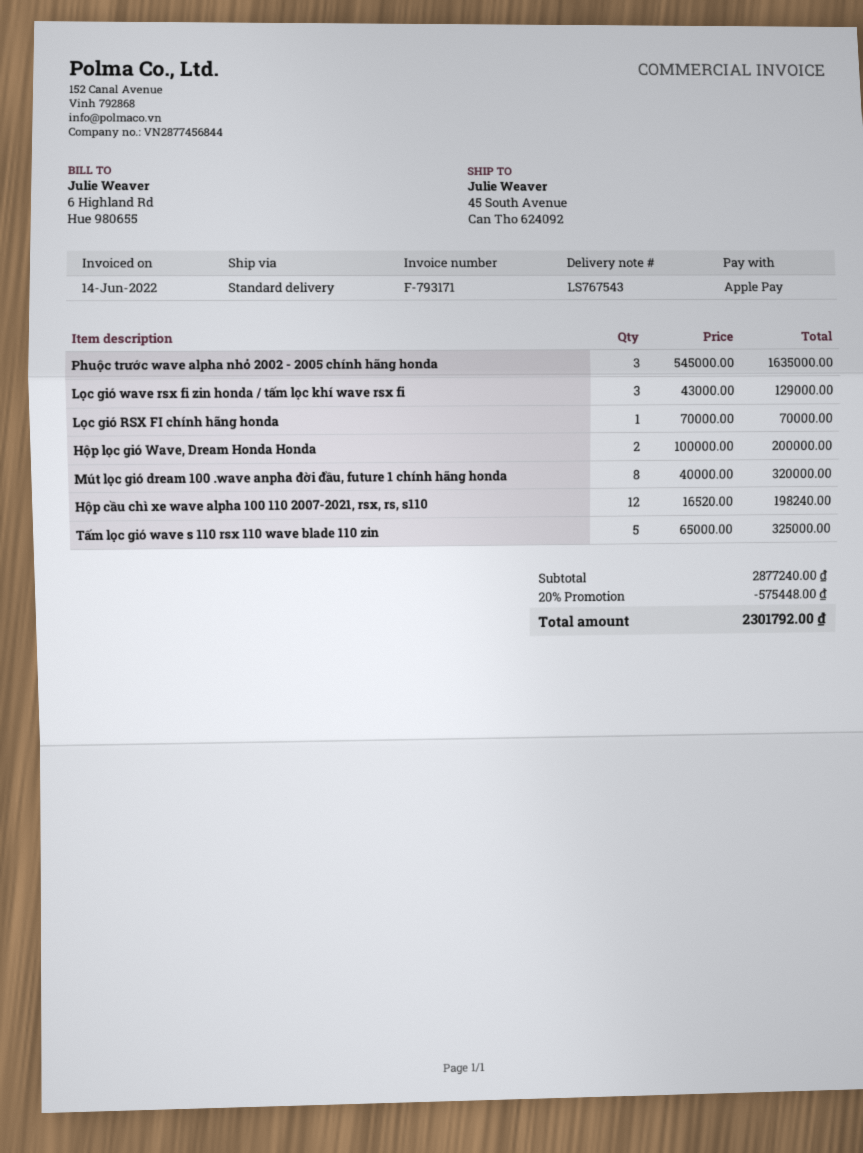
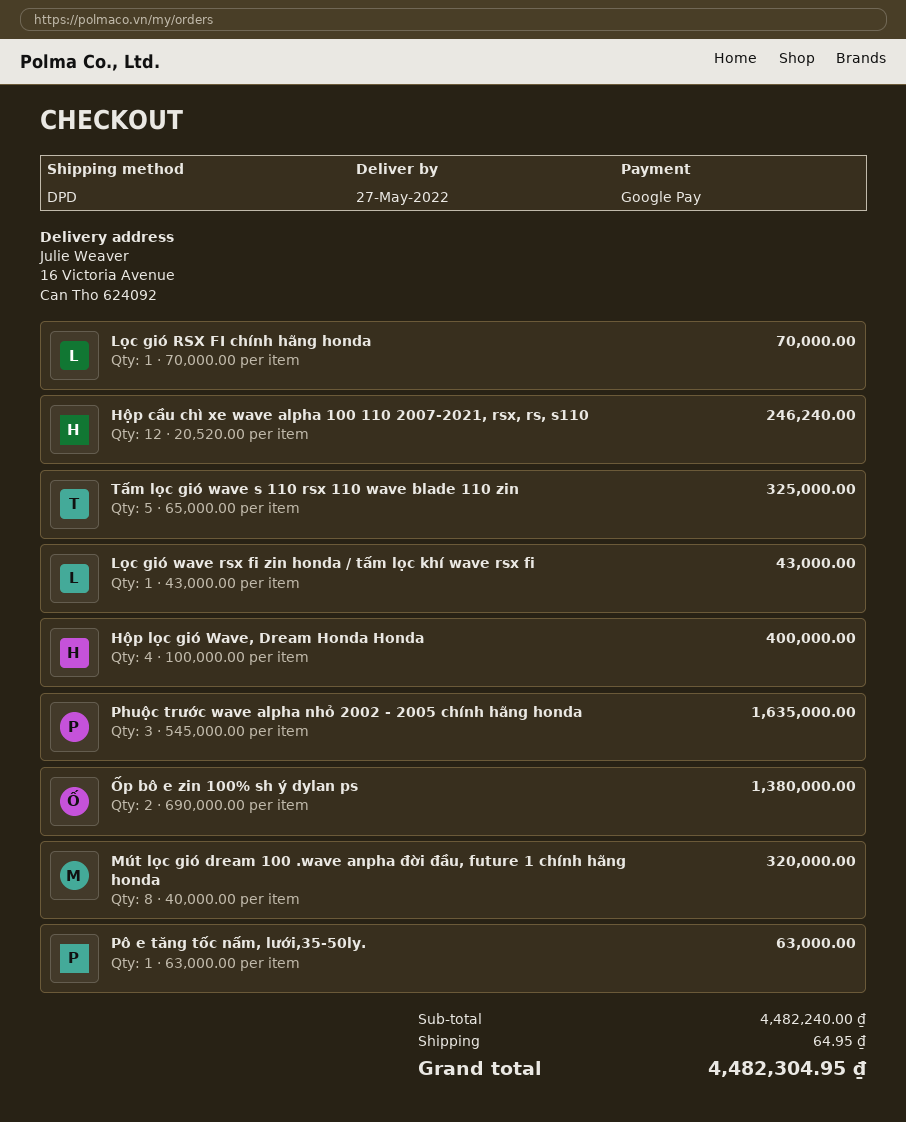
payment method: Apple Pay -> Google Pay
shipping method: standard -> DPD
ship to: 45 South Avenue, Can Tho 624092 -> 16 Victoria Avenue, Can Tho 624092
Lọc gió wave rsx fi zin honda / tấm lọc khí wave rsx fi: 3 x 43000.00 = 129000.00 -> 1 x 43000.00 = 43000.00
Hộp lọc gió Wave, Dream Honda Honda: 2 x 100000.00 = 200000.00 -> 4 x 100000.00 = 400000.00
Hộp cầu chì xe wave alpha 100 110 2007-2021, rsx, rs, s110: 12 x 16520.00 = 198240.00 -> 12 x 20520.00 = 246240.00
Ốp bô e zin 100% sh ý dylan ps: none -> 2 x 690000.00 = 1380000.00
Pô e tăng tốc nấm, lưới,35-50ly.: none -> 1 x 63000.00 = 63000.00
subtotal: 2877240.00 -> 4482240.00
discount: 20% = 575448.00 -> none
shipping: none -> 64.95
total: 2301792.00 -> 4482304.95

